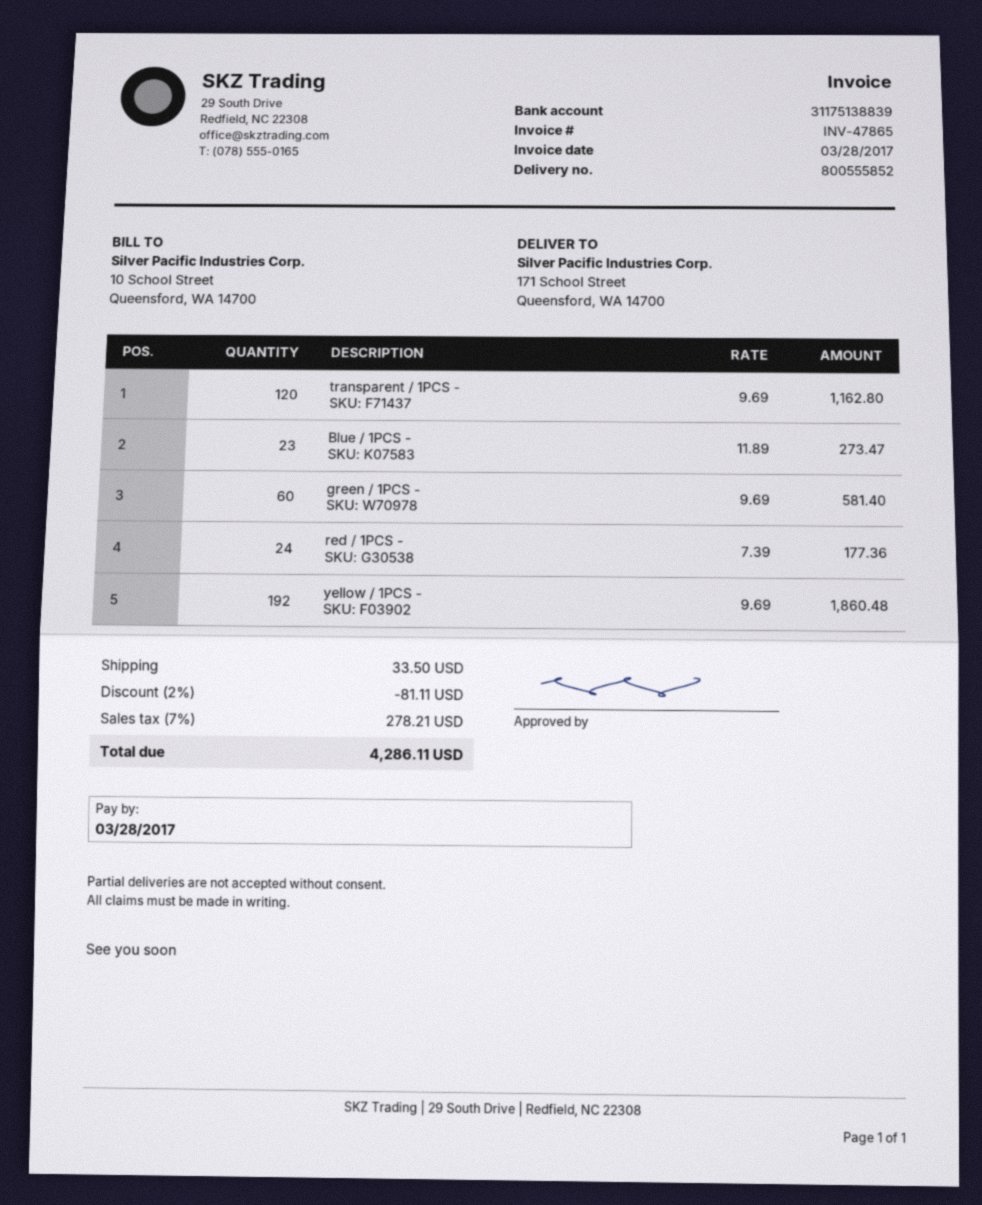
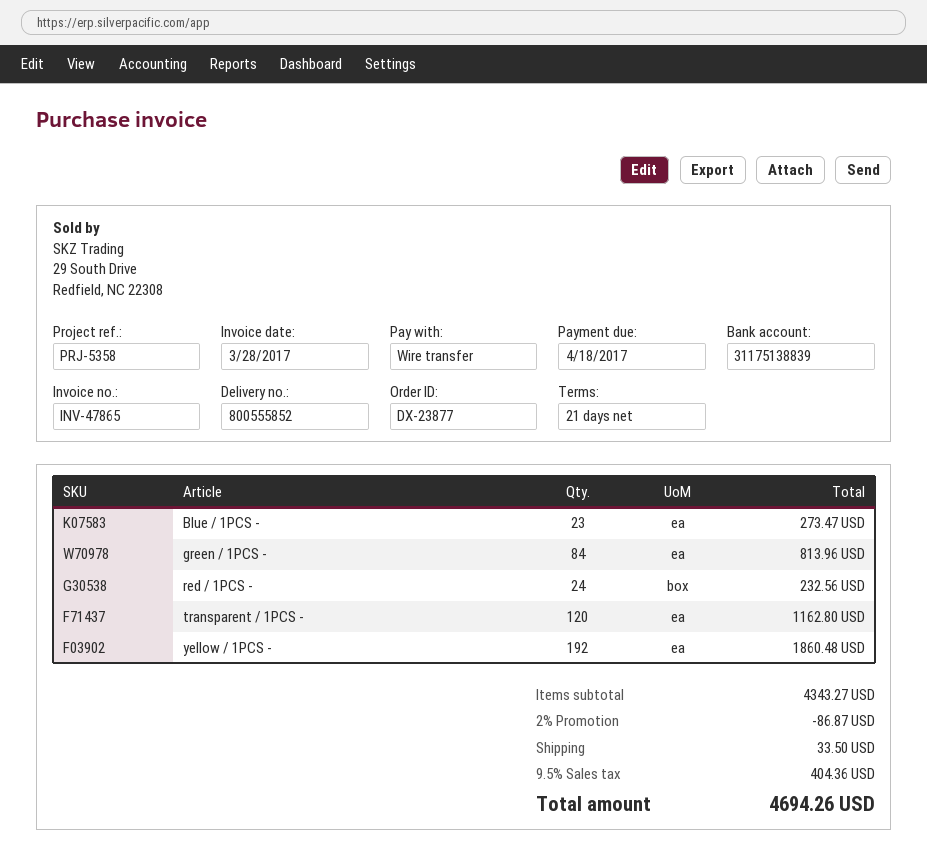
due date: 2017-03-28 -> 2017-04-18
green / 1PCS -: 60 for 581.40 -> 84 for 813.96
red / 1PCS -: 24 for 177.36 -> 24 for 232.56
discount: 2% = 81.11 -> 2% = 86.87
tax: 7% = 278.21 -> 9.5% = 404.36
total: 4286.11 -> 4694.26

